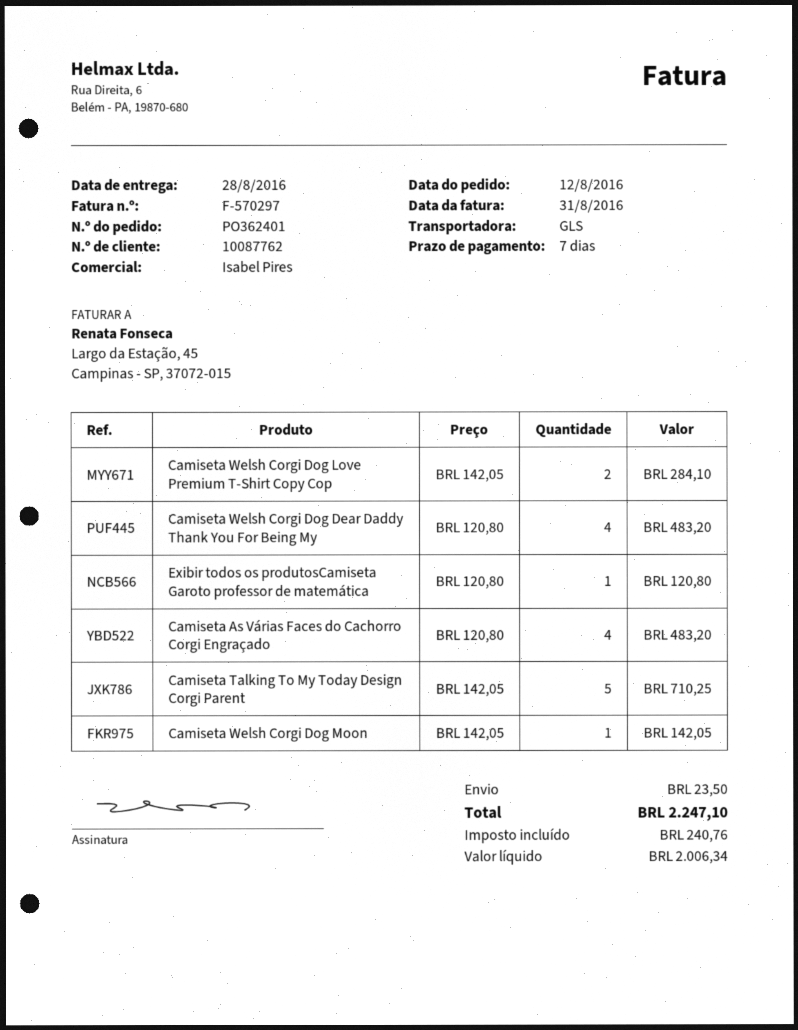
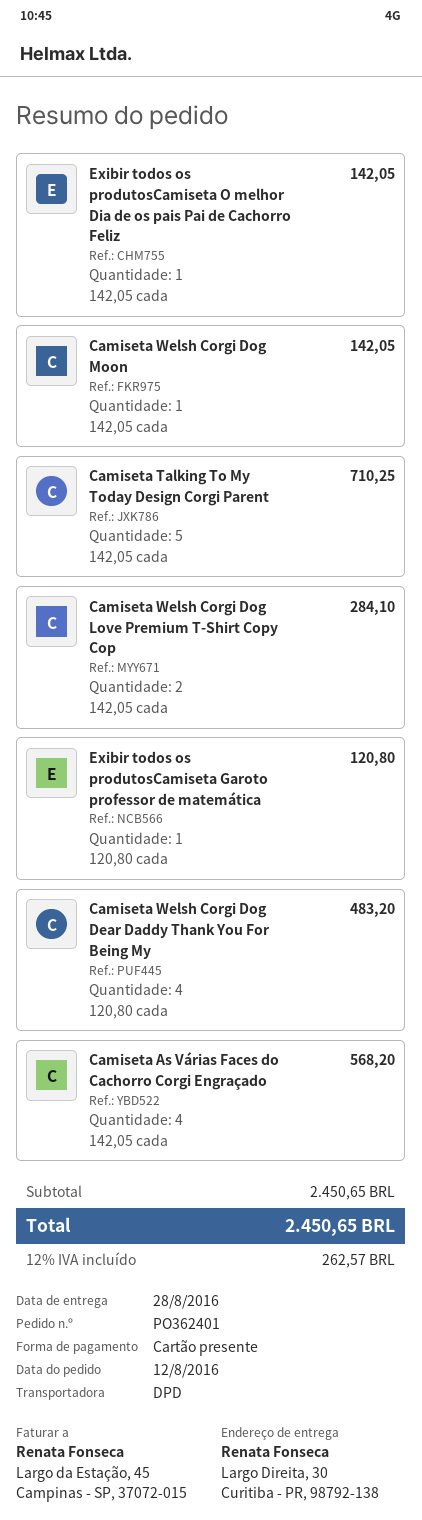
shipping method: GLS -> DPD
Camiseta As Várias Faces do Cachorro Corgi Engraçado: 4 x 120.80 = 483.20 -> 4 x 142.05 = 568.20
Exibir todos os produtosCamiseta O melhor Dia de os pais Pai de Cachorro Feliz: none -> 1 x 142.05 = 142.05
shipping: 23.50 -> none
tax: 240.76 -> 262.57
total: 2247.10 -> 2450.65

